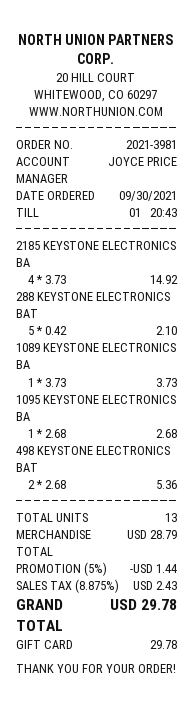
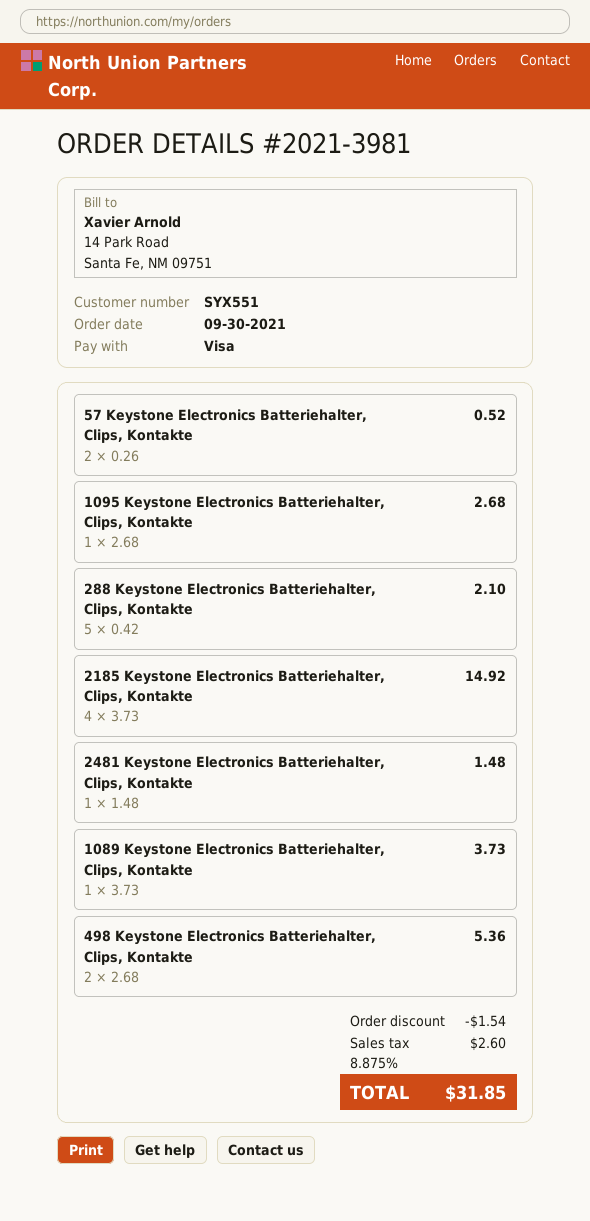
payment method: gift card -> Visa
57 Keystone Electronics Batteriehalter, Clips, Kontakte: none -> 2 x 0.26 = 0.52
2481 Keystone Electronics Batteriehalter, Clips, Kontakte: none -> 1 x 1.48 = 1.48
discount: 1.44 -> 1.54
tax: 8.875% = 2.43 -> 8.875% = 2.60
total: 29.78 -> 31.85

